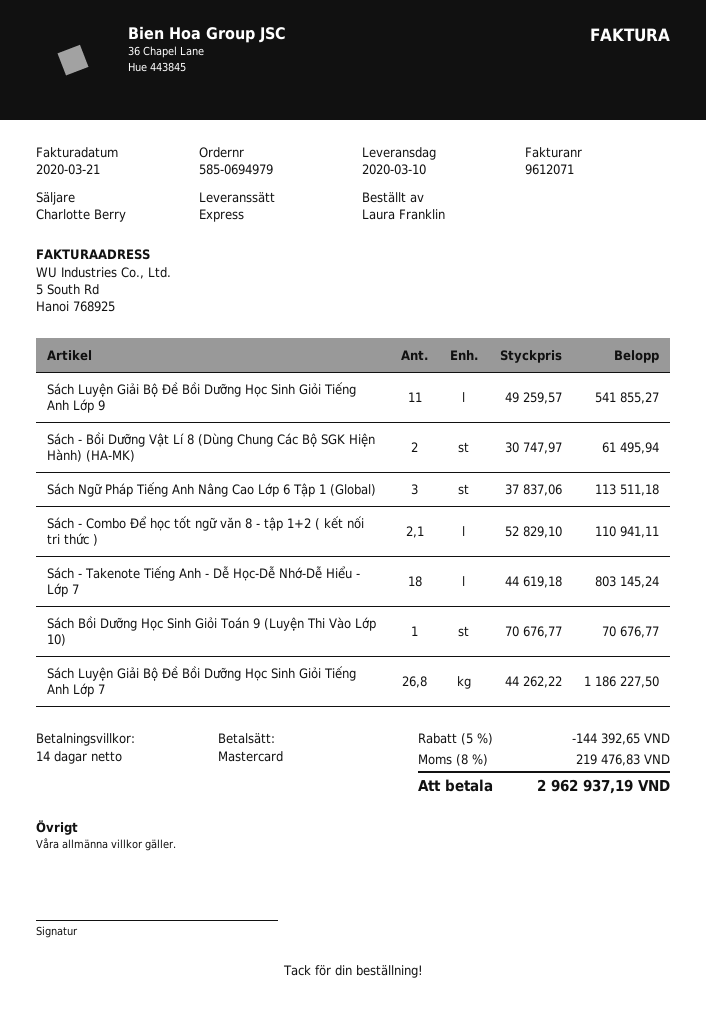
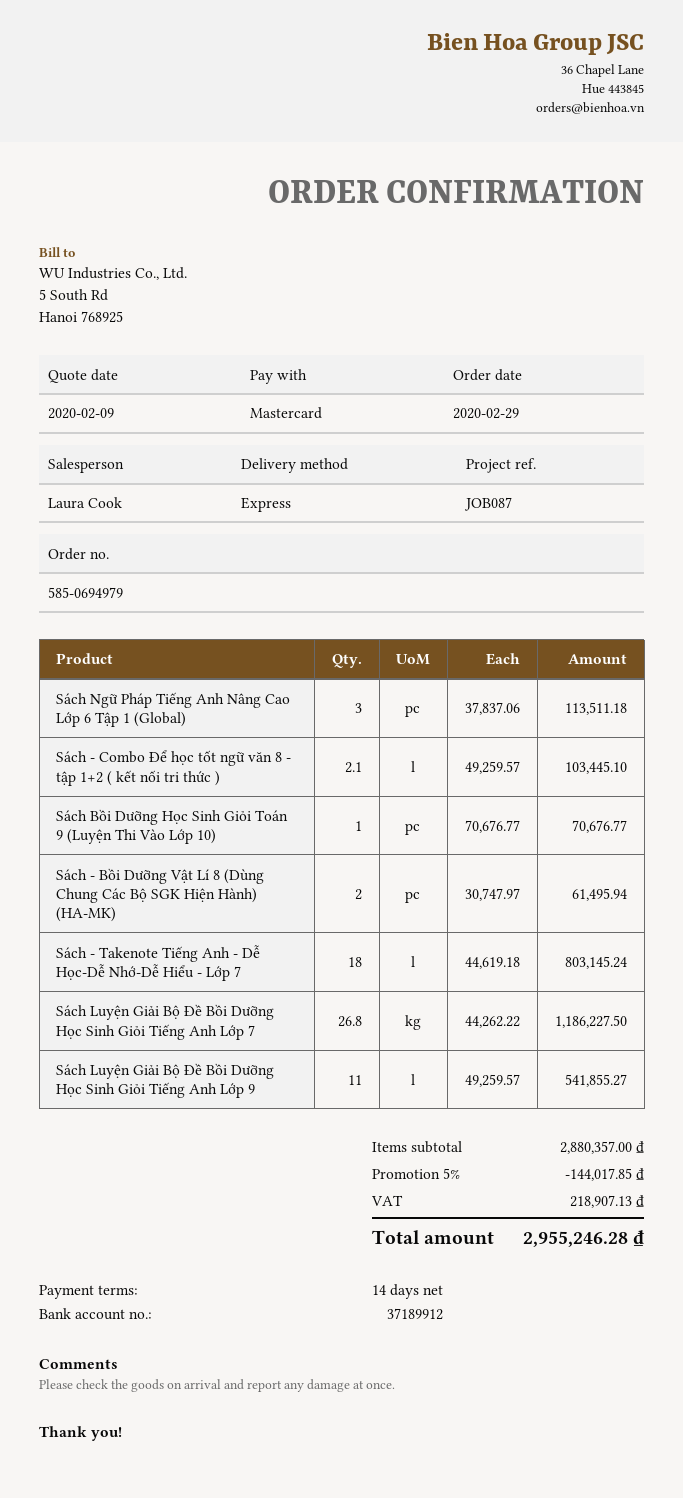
sales rep: Charlotte Berry -> Laura Cook
Sách - Combo Để học tốt ngữ văn 8 - tập 1+2 ( kết nối tri thức ): 2.1 x 52829.10 = 110941.11 -> 2.1 x 49259.57 = 103445.10
discount: 5% = 144392.65 -> 5% = 144017.85
tax: 219476.83 -> 218907.13
total: 2962937.19 -> 2955246.28

